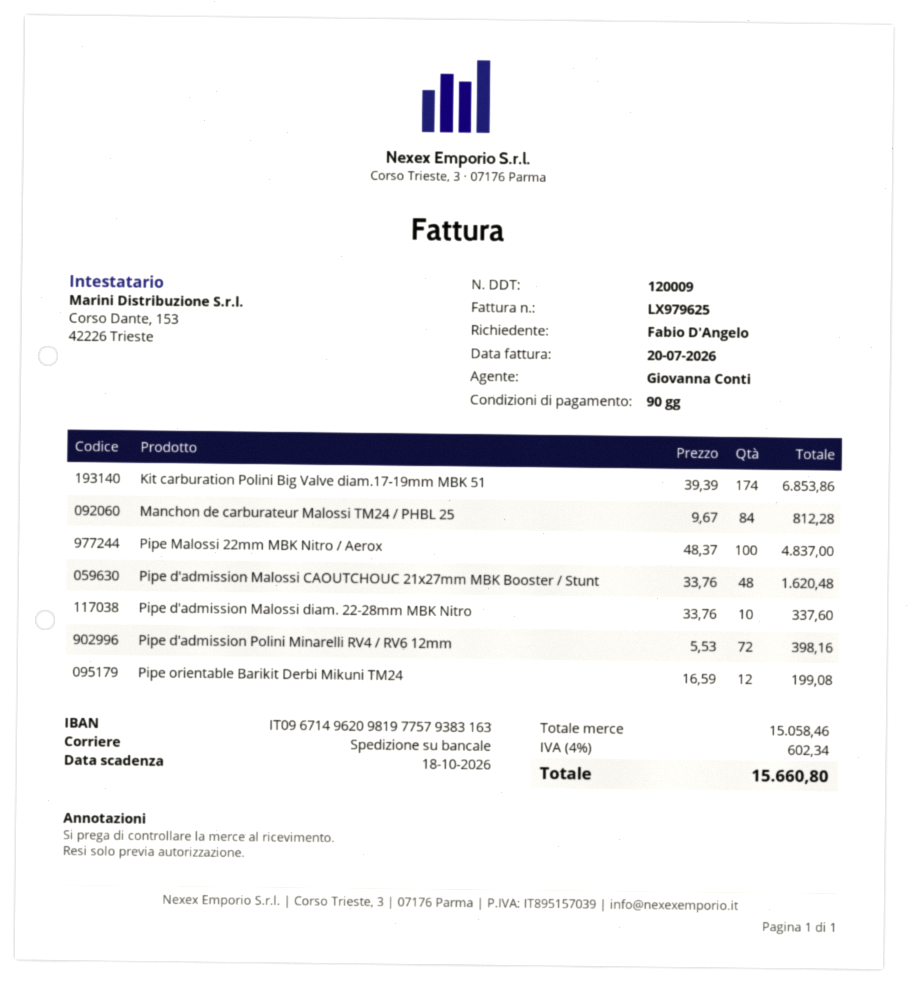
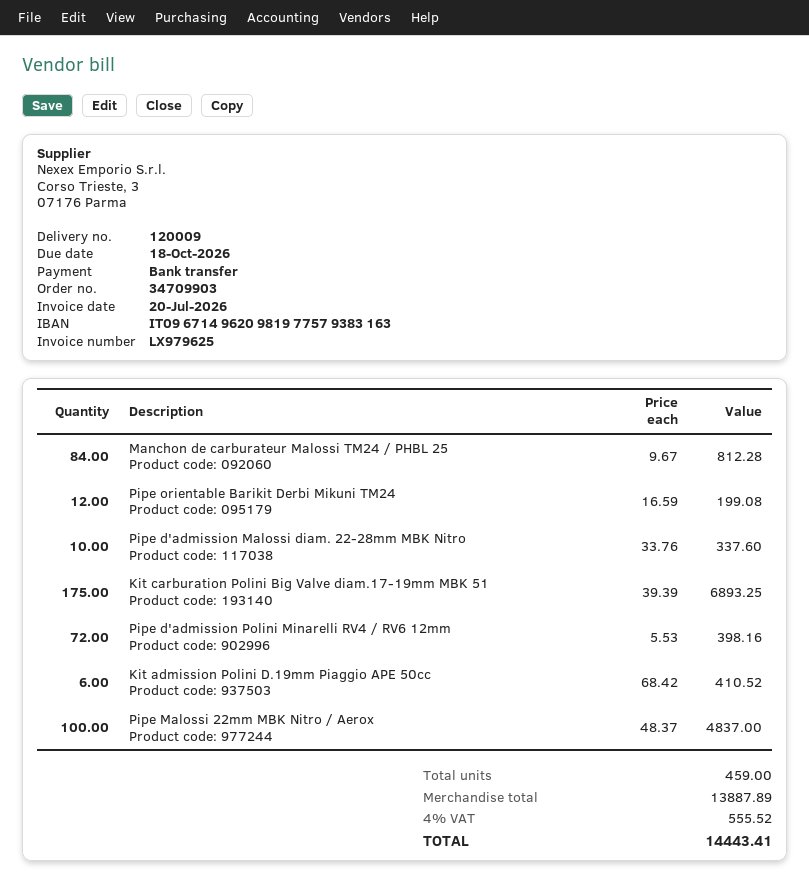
Kit carburation Polini Big Valve diam.17-19mm MBK 51: 174 x 39.39 = 6853.86 -> 175 x 39.39 = 6893.25
Pipe d'admission Malossi CAOUTCHOUC 21x27mm MBK Booster / Stunt: 48 x 33.76 = 1620.48 -> none
Kit admission Polini D.19mm Piaggio APE 50cc: none -> 6 x 68.42 = 410.52
subtotal: 15058.46 -> 13887.89
tax: 4% = 602.34 -> 4% = 555.52
total: 15660.80 -> 14443.41

